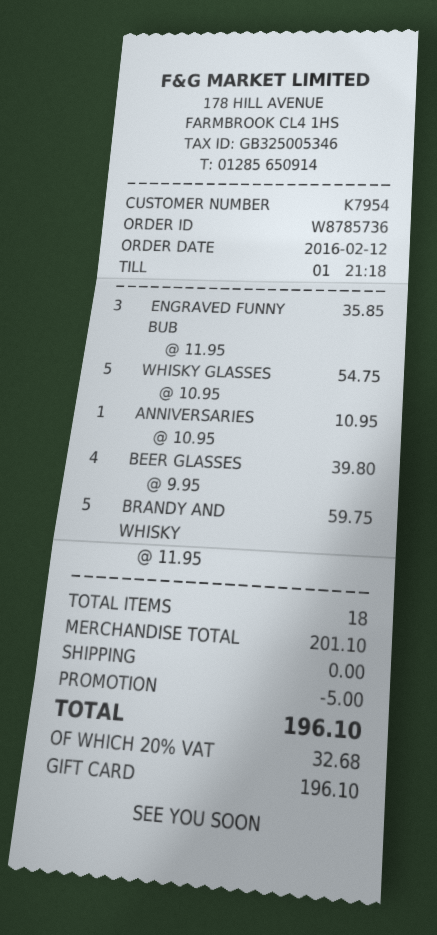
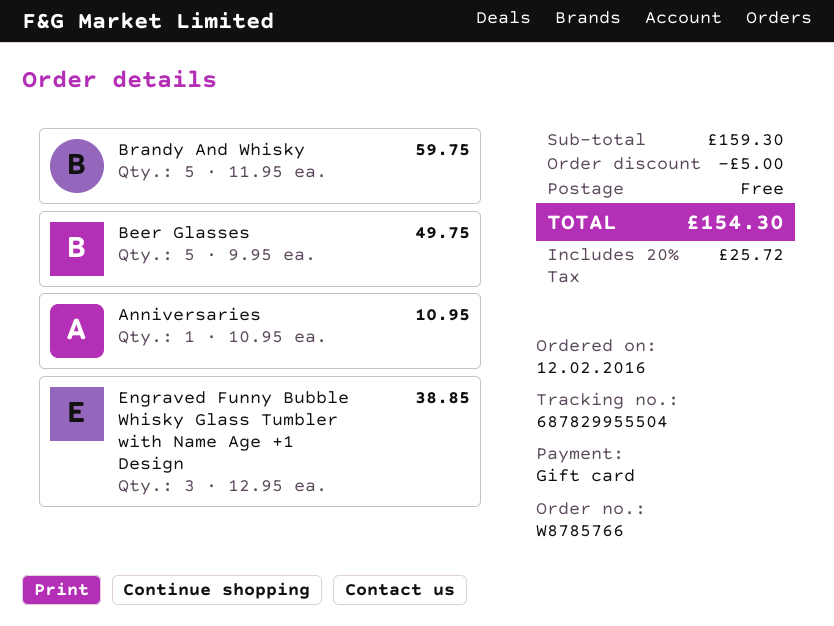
order number: W8785736 -> W8785766
ENGRAVED FUNNY BUB: 3 x 11.95 = 35.85 -> 3 x 12.95 = 38.85
WHISKY GLASSES: 5 x 10.95 = 54.75 -> none
BEER GLASSES: 4 x 9.95 = 39.80 -> 5 x 9.95 = 49.75
subtotal: 201.10 -> 159.30
tax: 20% = 32.68 -> 20% = 25.72
total: 196.10 -> 154.30

